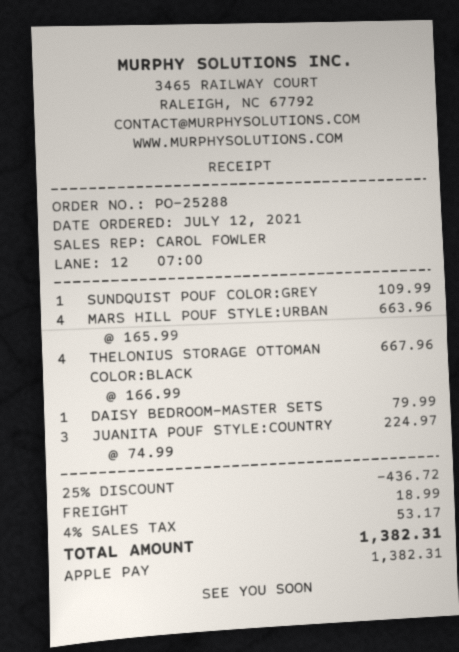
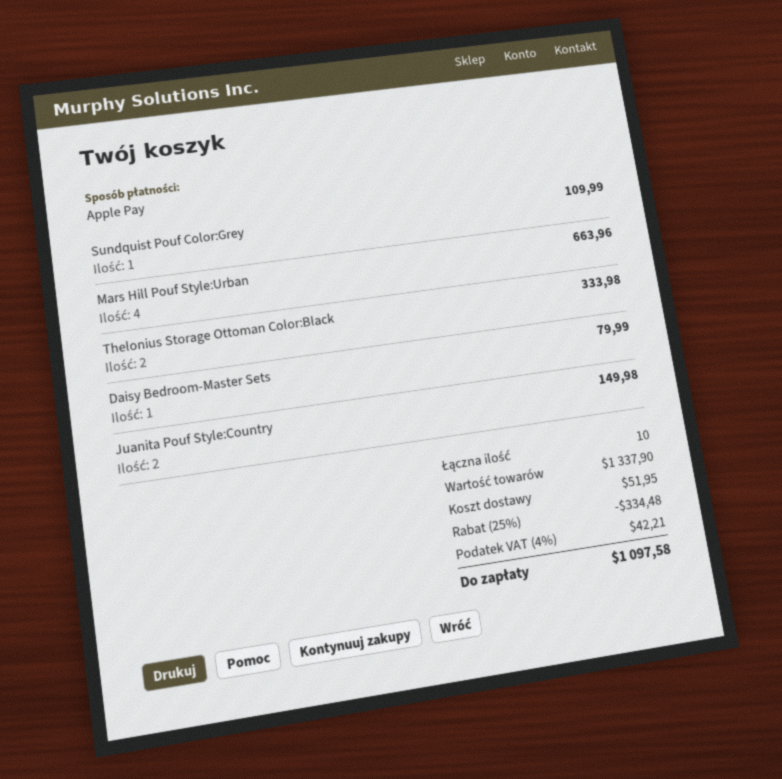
THELONIUS STORAGE OTTOMAN COLOR:BLACK: 4 for 667.96 -> 2 for 333.98
JUANITA POUF STYLE:COUNTRY: 3 for 224.97 -> 2 for 149.98
discount: 25% = 436.72 -> 25% = 334.48
shipping: 18.99 -> 51.95
tax: 4% = 53.17 -> 4% = 42.21
total: 1382.31 -> 1097.58

